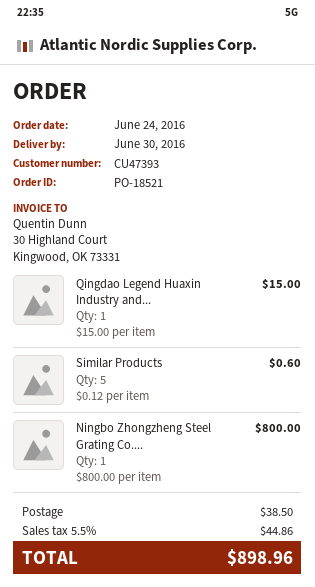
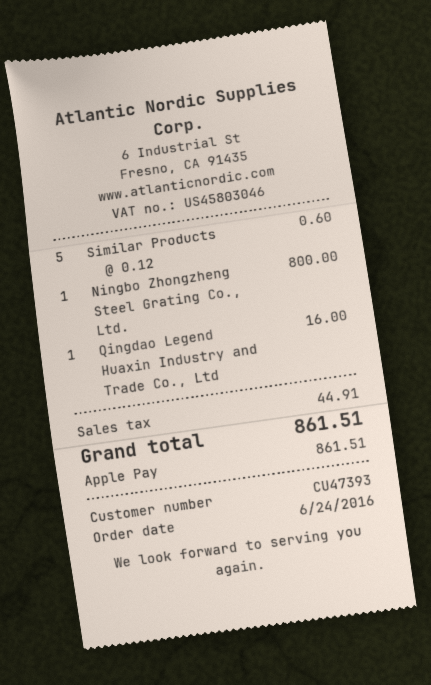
Qingdao Legend Huaxin Industry and...: 1 x 15.00 = 15.00 -> 1 x 16.00 = 16.00
shipping: 38.50 -> none
tax: 44.86 -> 44.91
total: 898.96 -> 861.51

